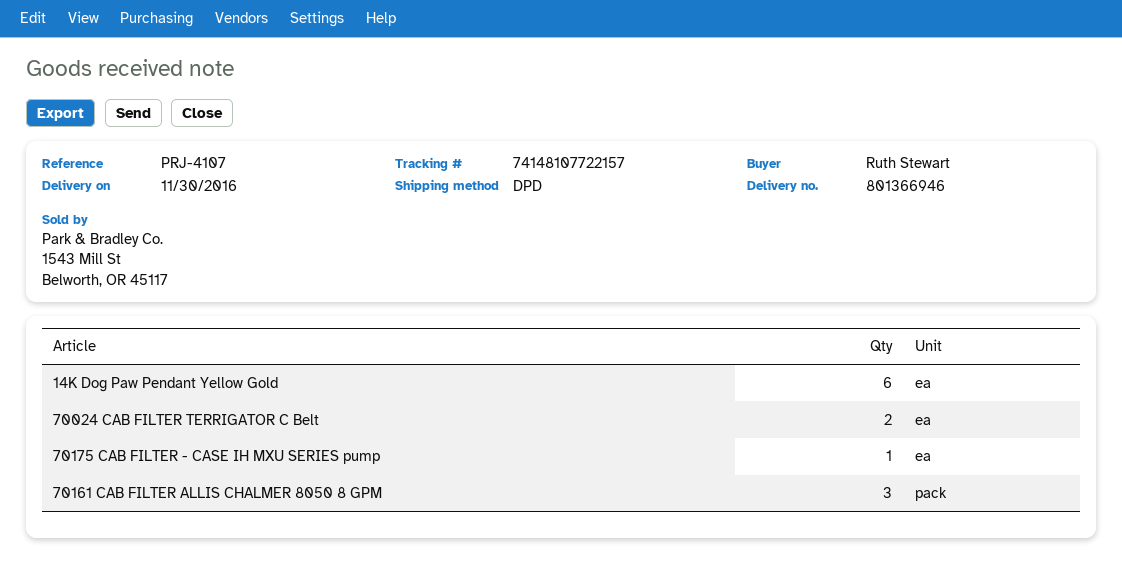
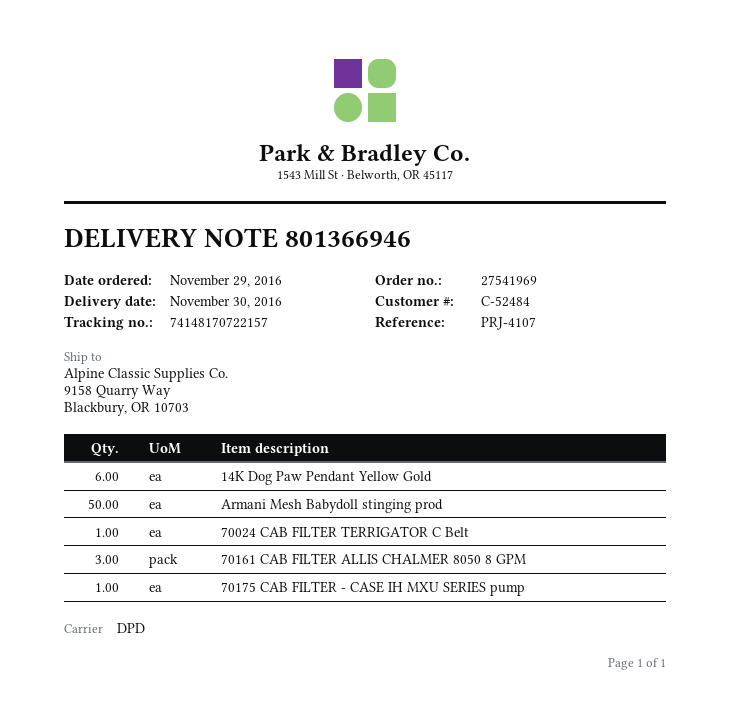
tracking number: 74148107722157 -> 74148170722157
70024 CAB FILTER TERRIGATOR C Belt: 2 -> 1
Armani Mesh Babydoll stinging prod: none -> 50

